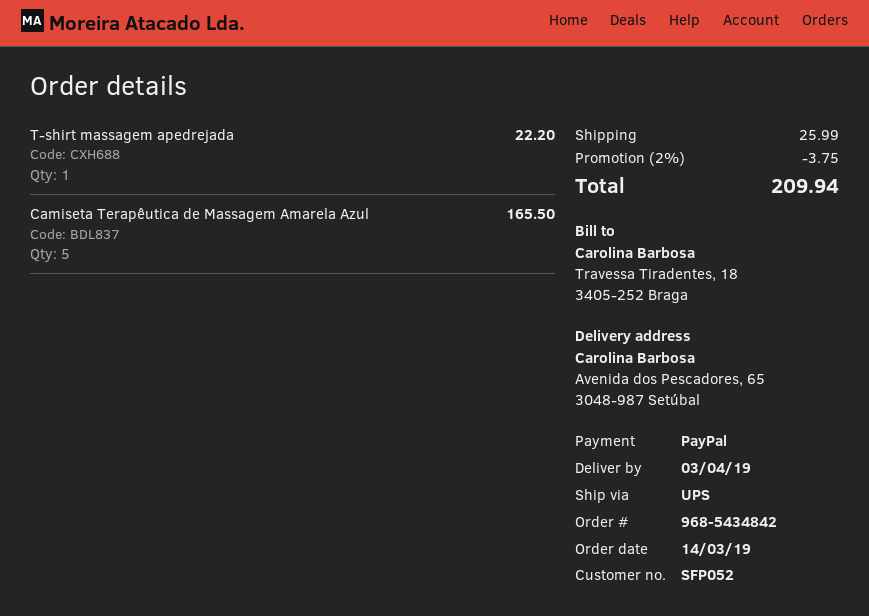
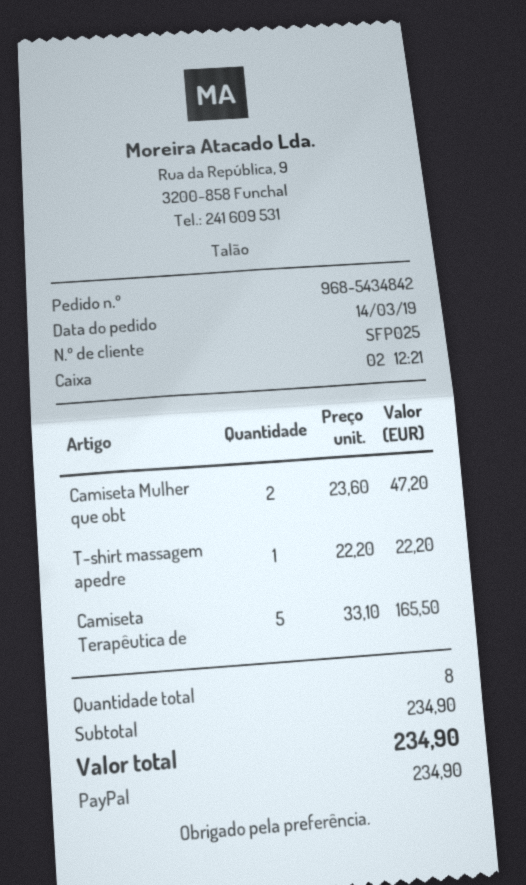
customer number: SFP052 -> SFP025
Camiseta Mulher que obt: none -> 2 for 47.20
discount: 2% = 3.75 -> none
shipping: 25.99 -> none
total: 209.94 -> 234.90

